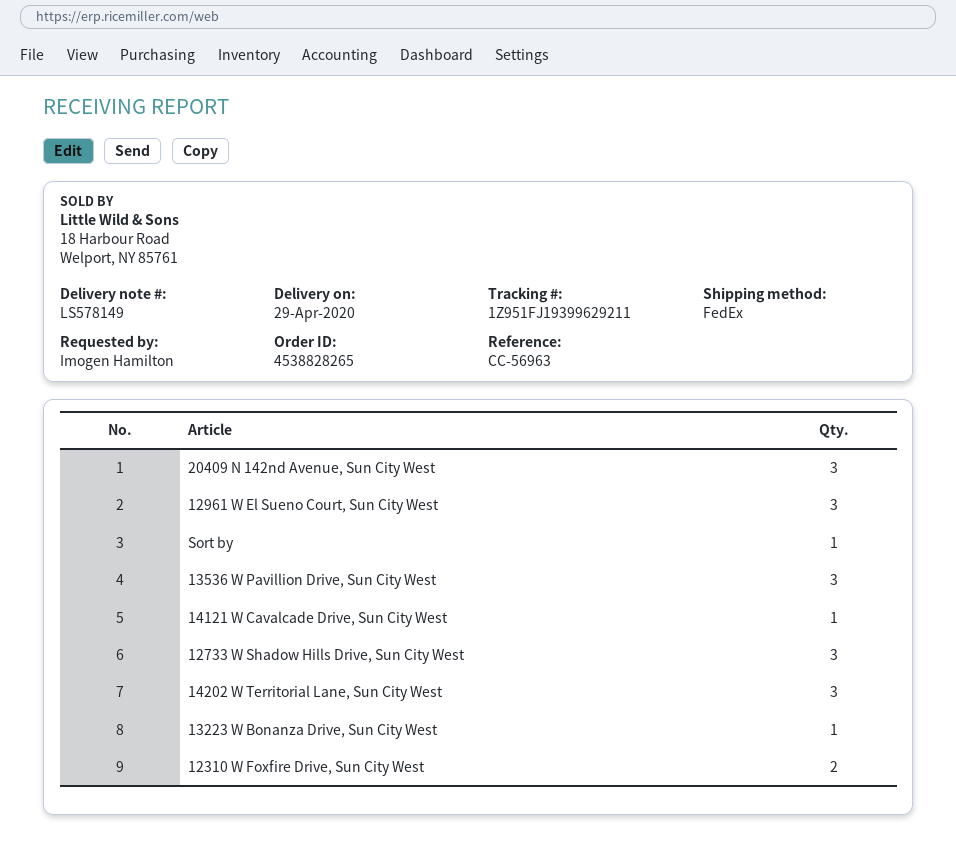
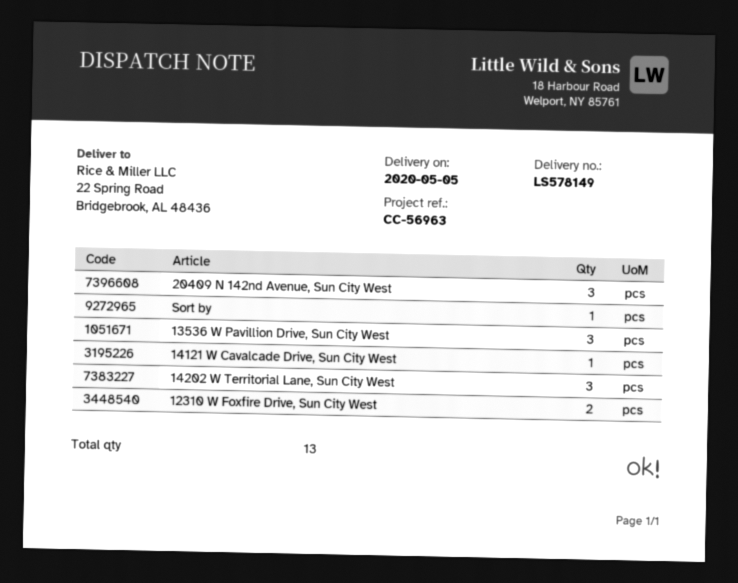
delivery date: 2020-04-29 -> 2020-05-05
12961 W El Sueno Court, Sun City West: 3 -> none
12733 W Shadow Hills Drive, Sun City West: 3 -> none
13223 W Bonanza Drive, Sun City West: 1 -> none

